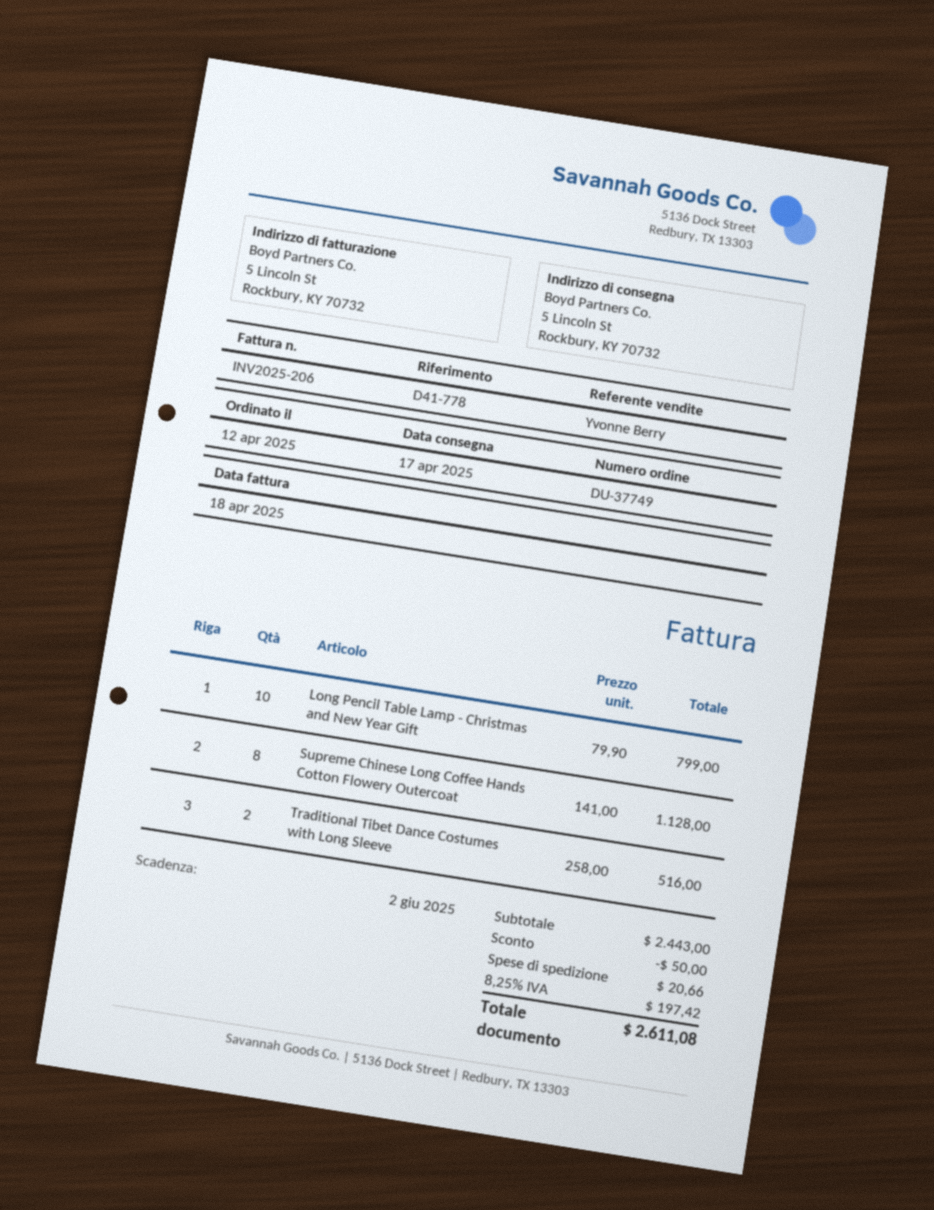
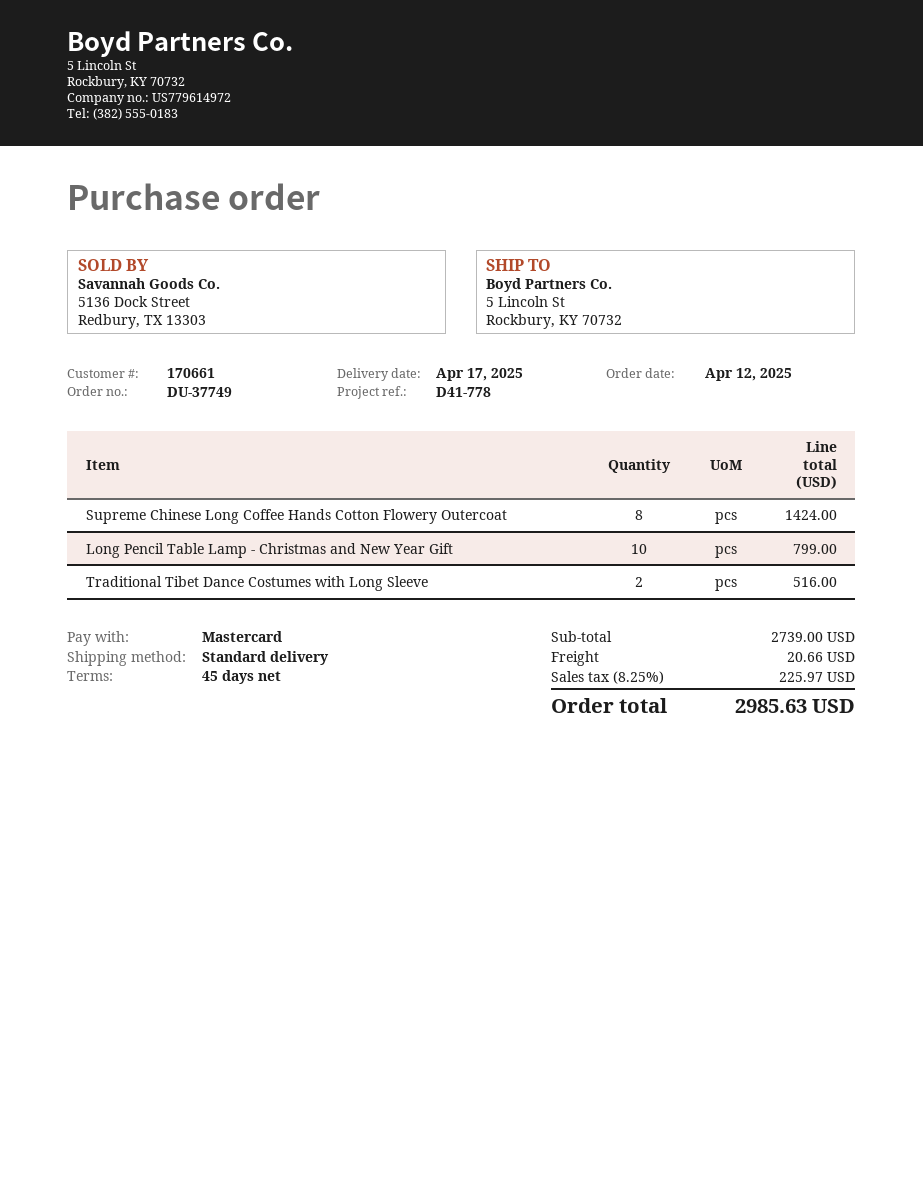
Supreme Chinese Long Coffee Hands Cotton Flowery Outercoat: 8 for 1128.00 -> 8 for 1424.00
subtotal: 2443.00 -> 2739.00
discount: 50.00 -> none
tax: 8.25% = 197.42 -> 8.25% = 225.97
total: 2611.08 -> 2985.63

